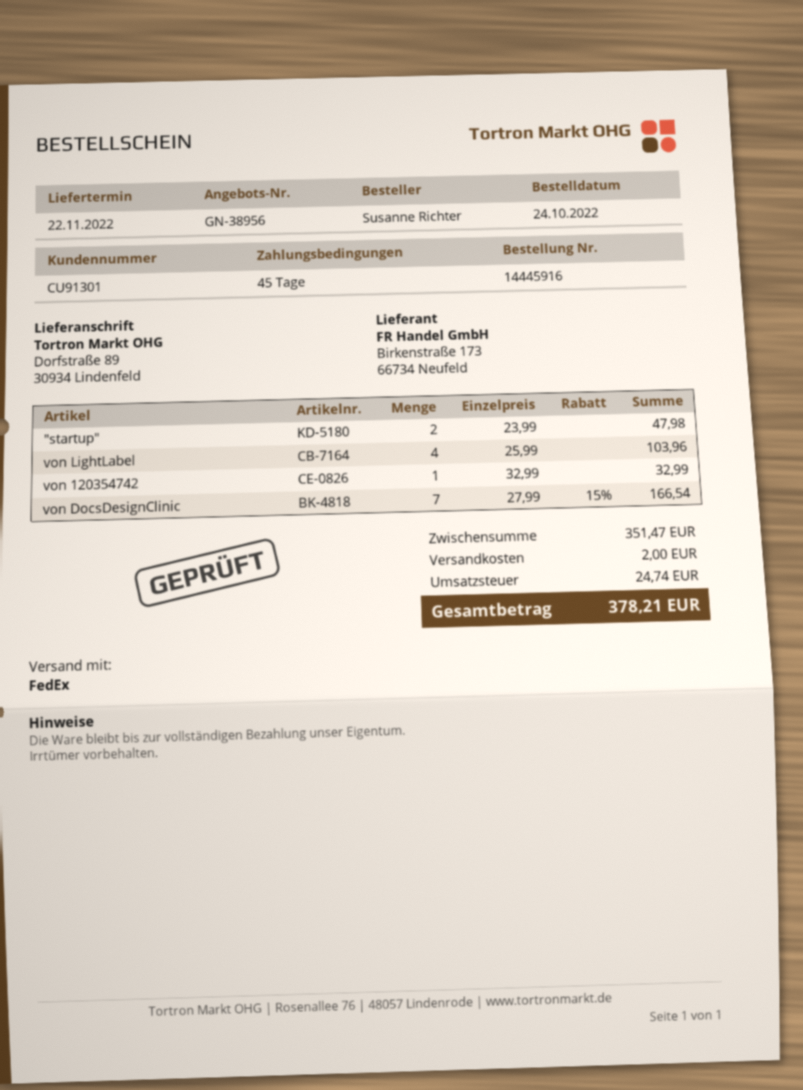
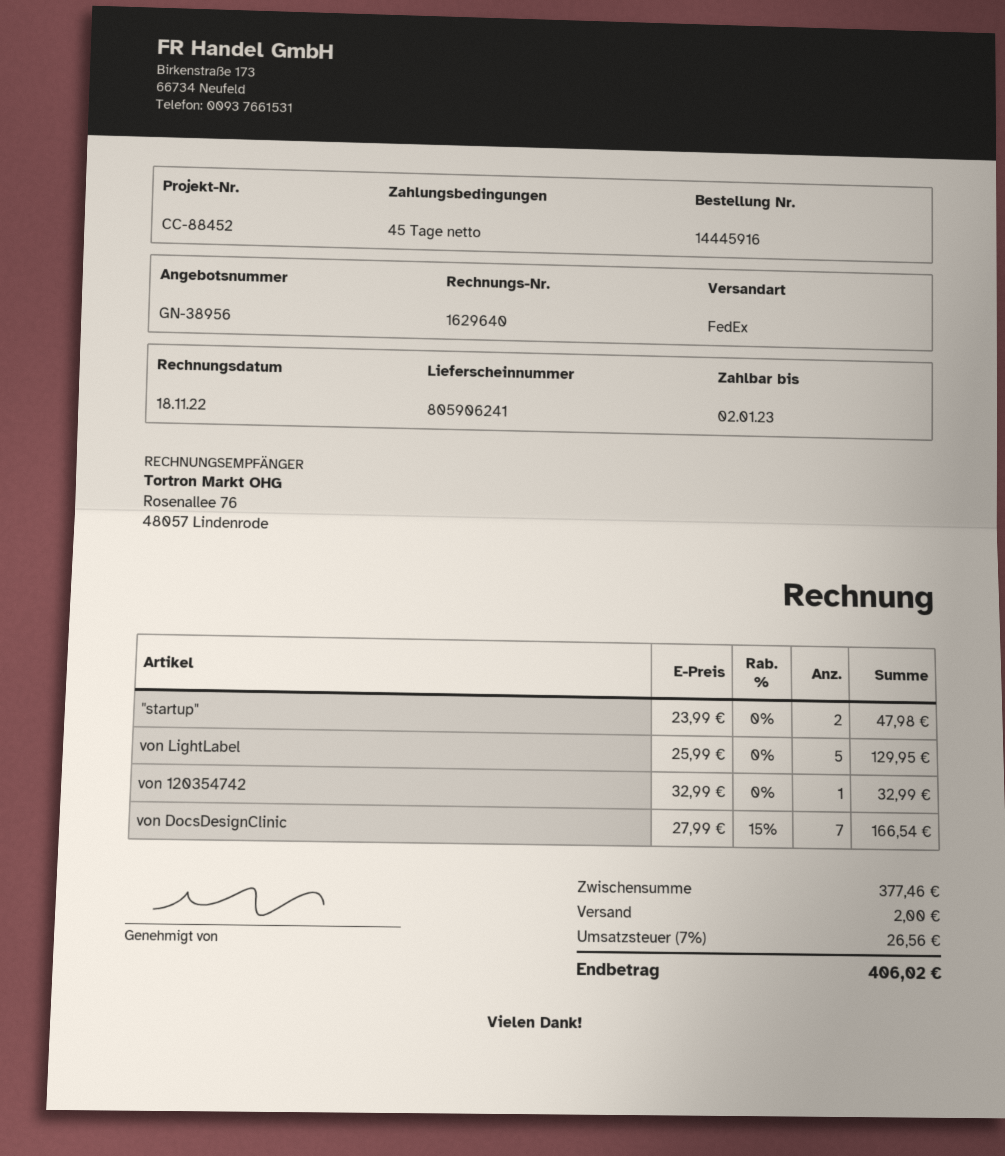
von LightLabel: 4 x 25.99 = 103.96 -> 5 x 25.99 = 129.95
subtotal: 351.47 -> 377.46
tax: 24.74 -> 26.56
total: 378.21 -> 406.02

